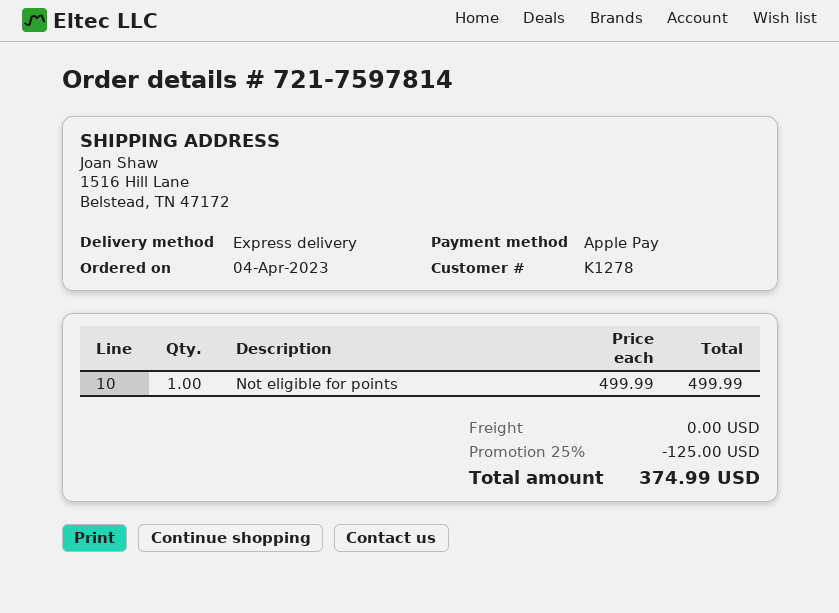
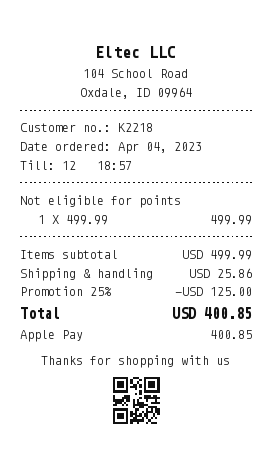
customer number: K1278 -> K2218
shipping: 0.00 -> 25.86
total: 374.99 -> 400.85

